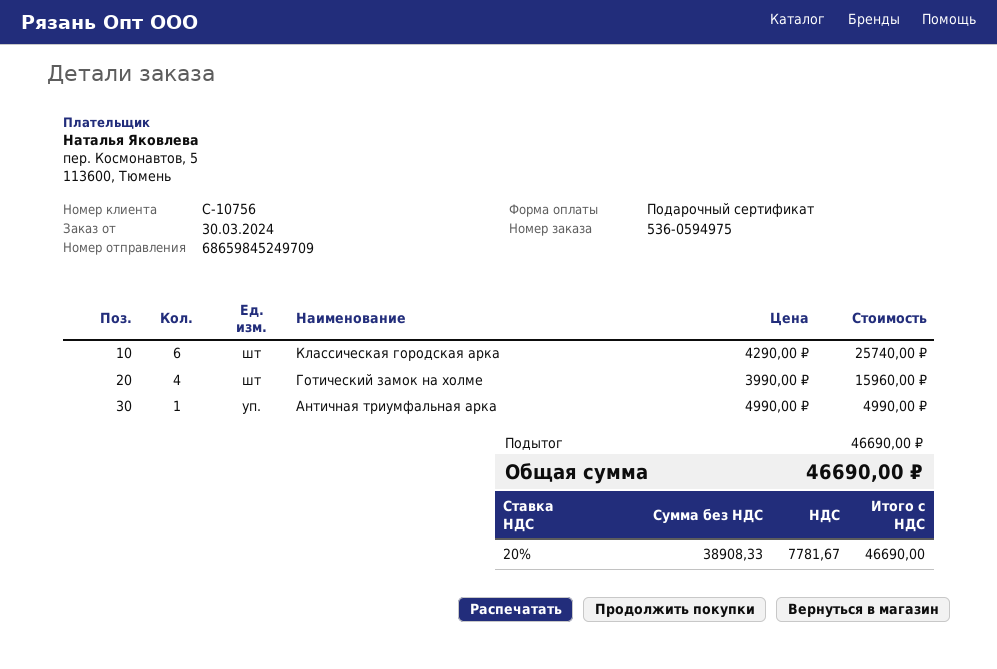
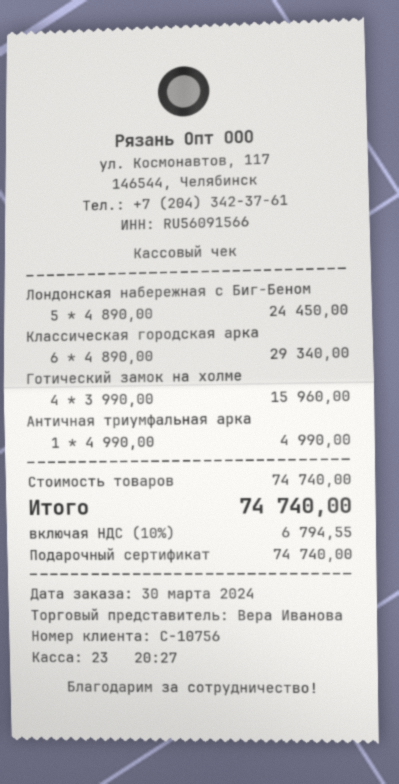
Классическая городская арка: 6 x 4290.00 = 25740.00 -> 6 x 4890.00 = 29340.00
Лондонская набережная с Биг-Беном: none -> 5 x 4890.00 = 24450.00
subtotal: 46690.00 -> 74740.00
tax: 20% = 7781.67 -> 10% = 6794.55
total: 46690.00 -> 74740.00

